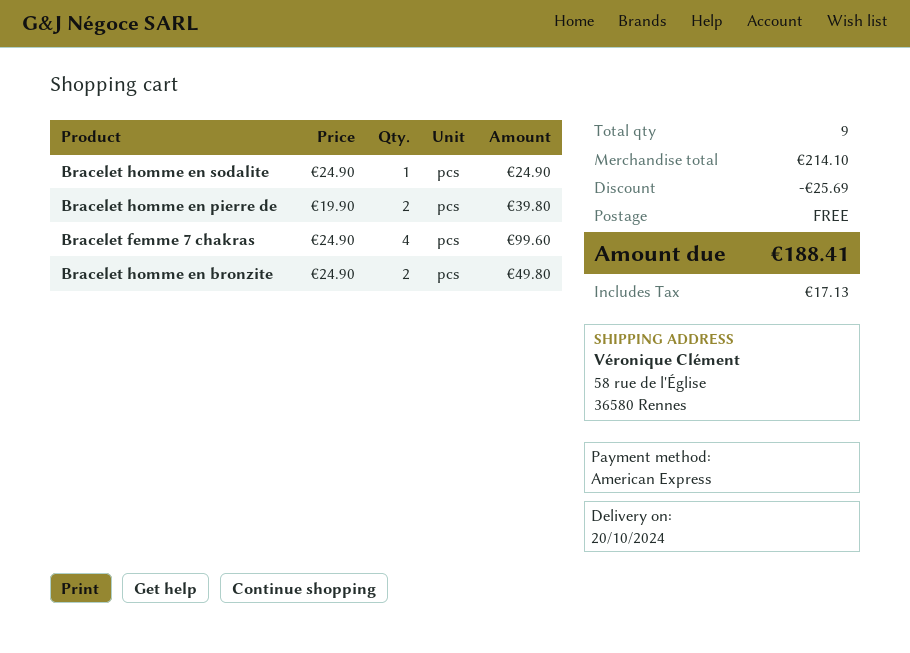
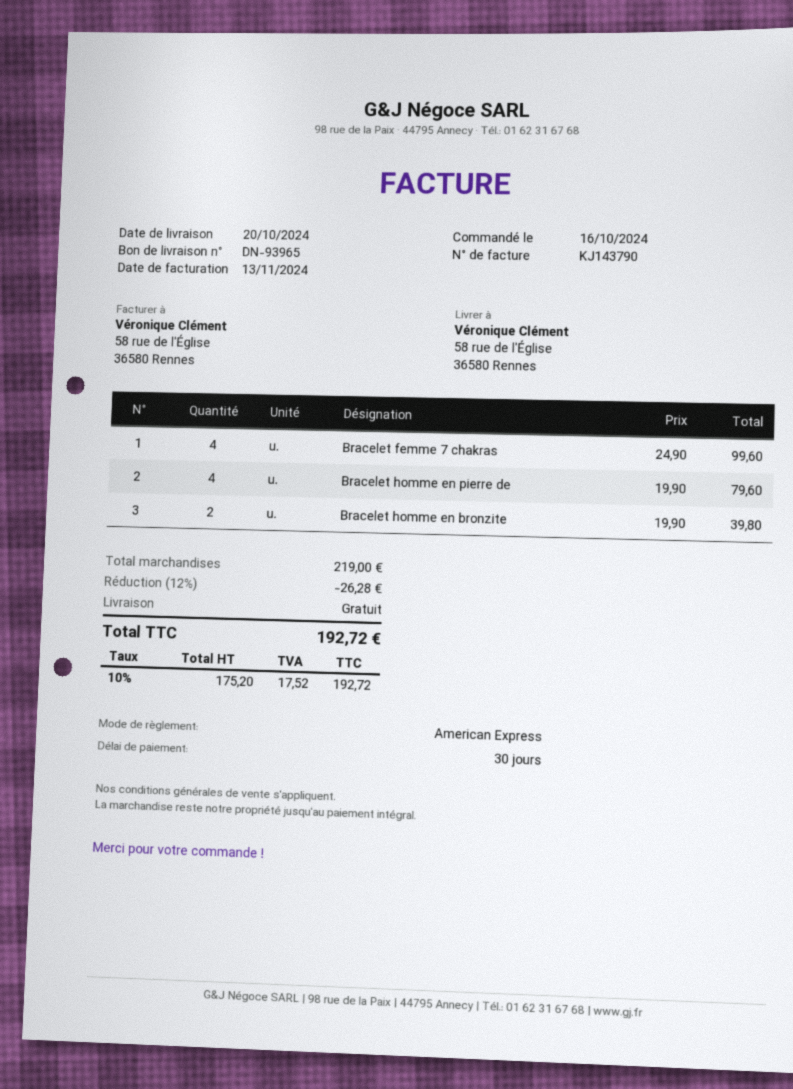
Bracelet homme en sodalite: 1 x 24.90 = 24.90 -> none
Bracelet homme en pierre de: 2 x 19.90 = 39.80 -> 4 x 19.90 = 79.60
Bracelet homme en bronzite: 2 x 24.90 = 49.80 -> 2 x 19.90 = 39.80
subtotal: 214.10 -> 219.00
discount: 25.69 -> 26.28
tax: 17.13 -> 17.52
total: 188.41 -> 192.72

